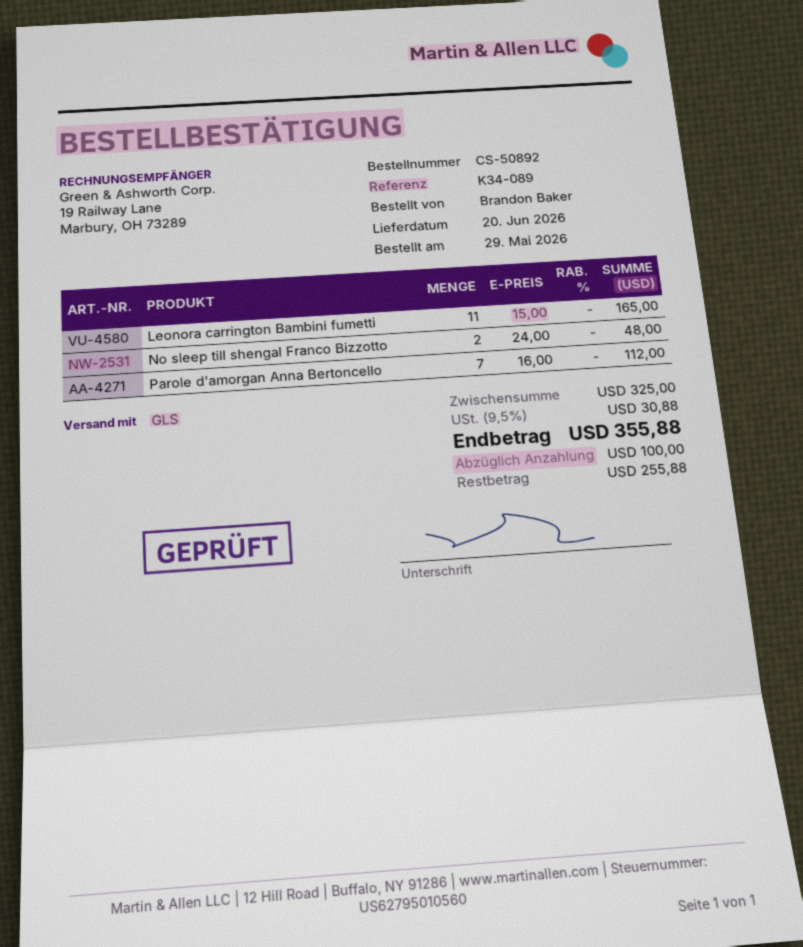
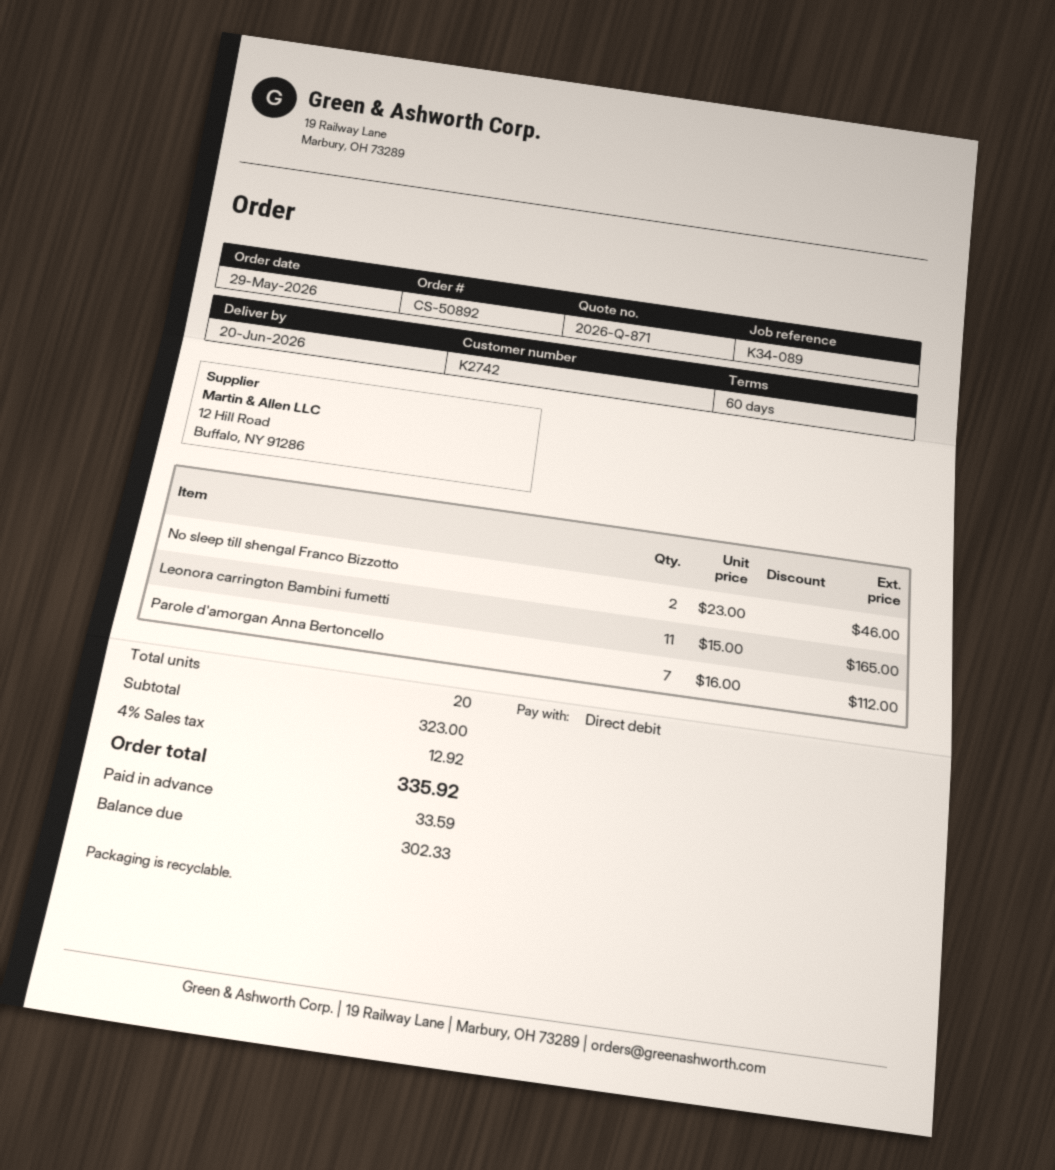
No sleep till shengal Franco Bizzotto: 2 x 24.00 = 48.00 -> 2 x 23.00 = 46.00
subtotal: 325.00 -> 323.00
tax: 9.5% = 30.88 -> 4% = 12.92
total: 355.88 -> 335.92
deposit: 100.00 -> 33.59
balance: 255.88 -> 302.33

